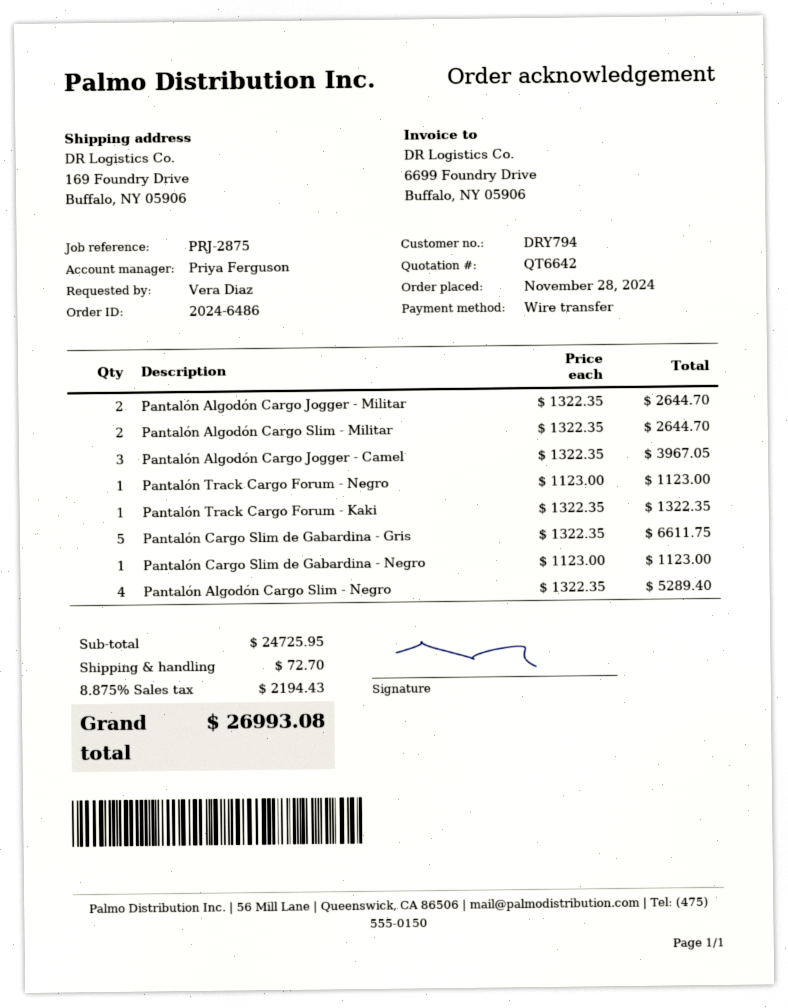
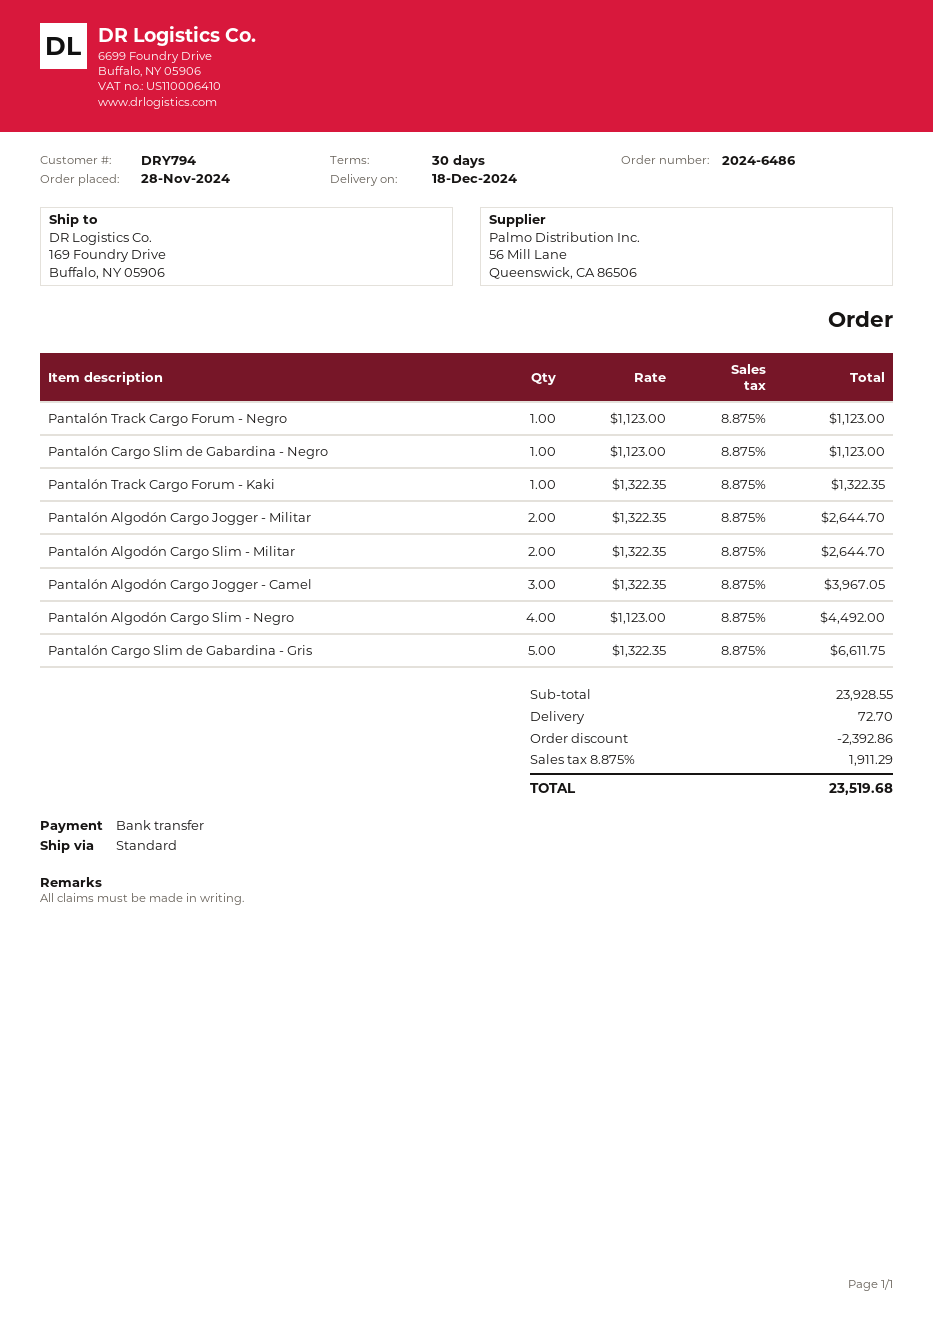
Pantalón Algodón Cargo Slim - Negro: 4 x 1322.35 = 5289.40 -> 4 x 1123.00 = 4492.00
subtotal: 24725.95 -> 23928.55
discount: none -> 2392.86
tax: 8.875% = 2194.43 -> 8.875% = 1911.29
total: 26993.08 -> 23519.68

